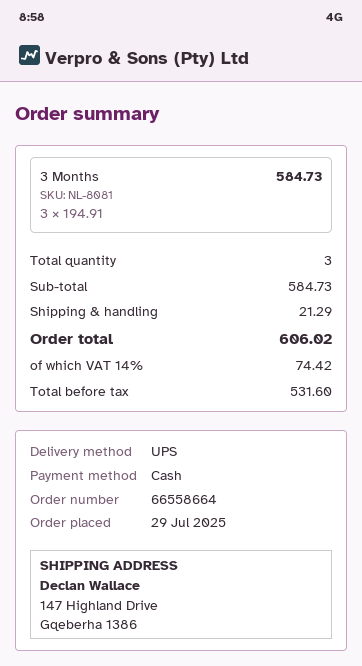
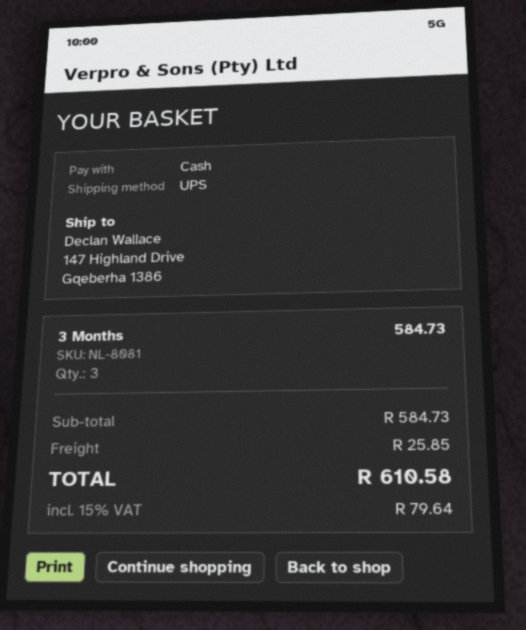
shipping: 21.29 -> 25.85
tax: 14% = 74.42 -> 15% = 79.64
total: 606.02 -> 610.58

